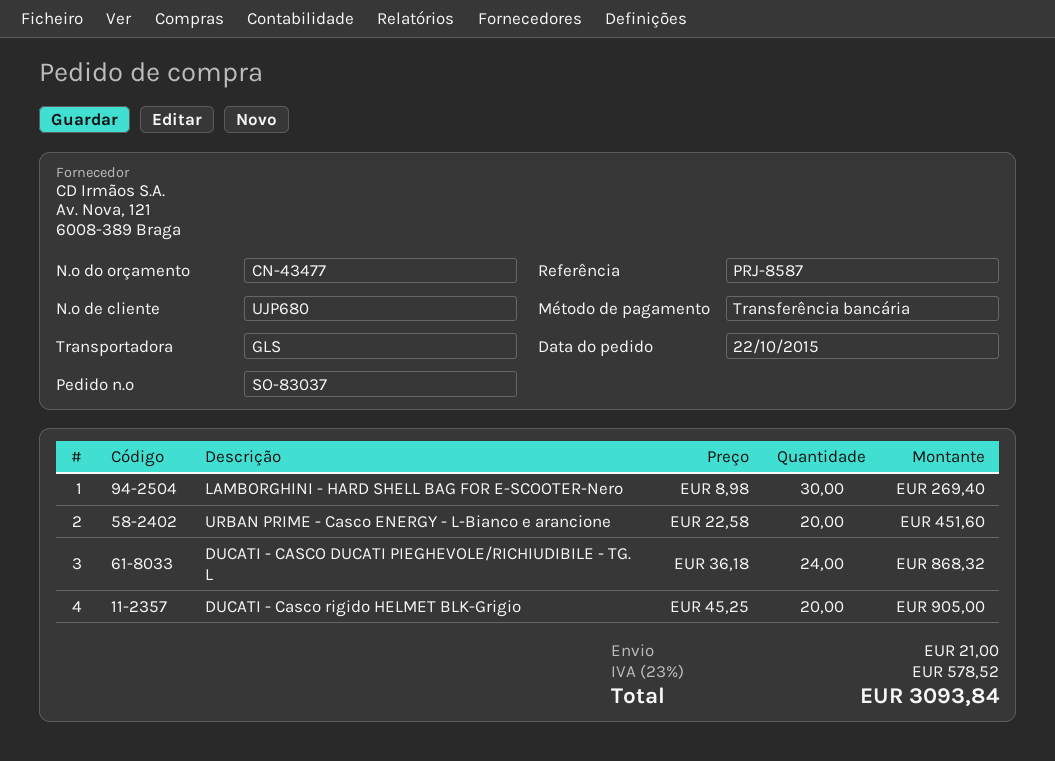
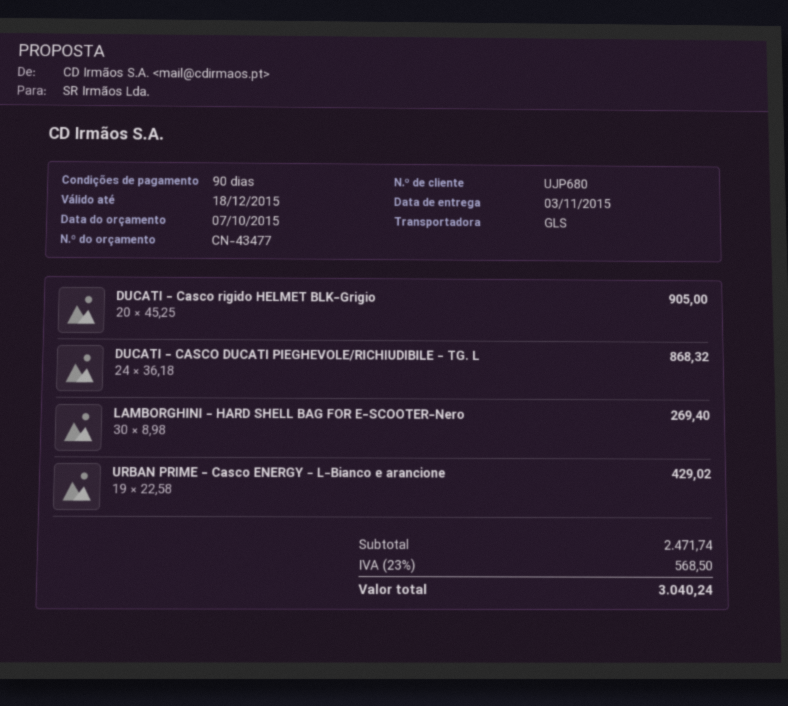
URBAN PRIME - Casco ENERGY - L-Bianco e arancione: 20 x 22.58 = 451.60 -> 19 x 22.58 = 429.02
shipping: 21.00 -> none
tax: 23% = 578.52 -> 23% = 568.50
total: 3093.84 -> 3040.24

